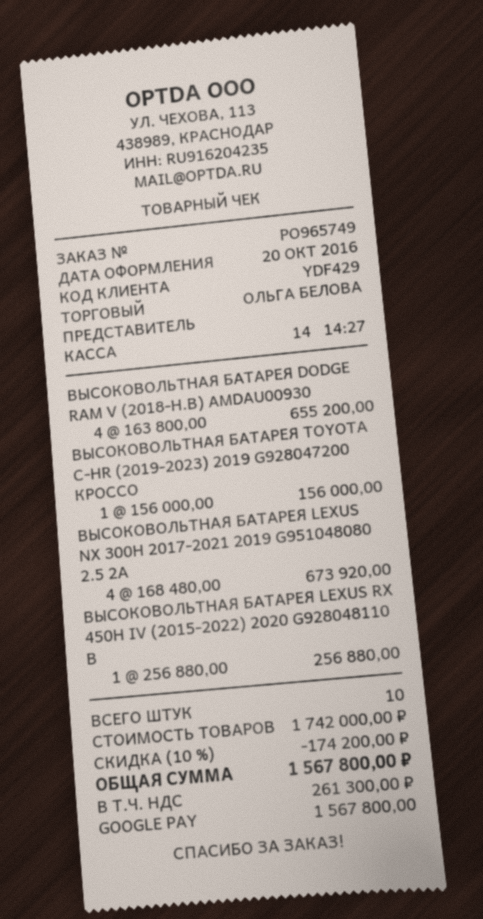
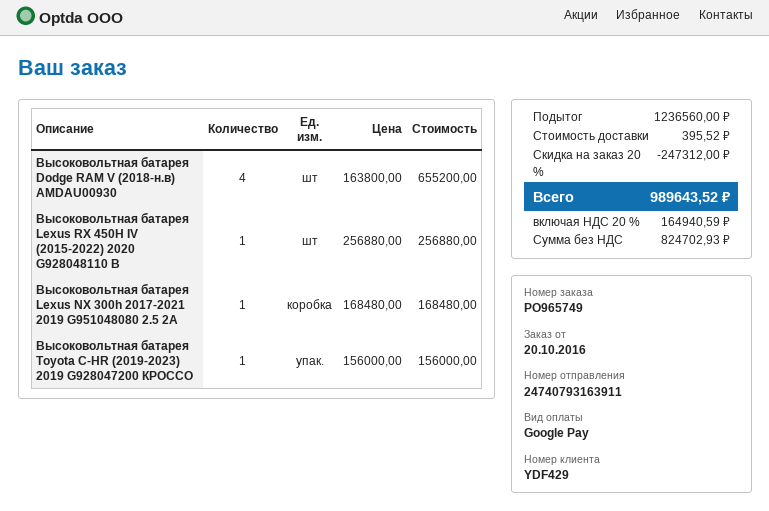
ВЫСОКОВОЛЬТНАЯ БАТАРЕЯ LEXUS NX 300H 2017-2021 2019 G951048080 2.5 2A: 4 x 168480.00 = 673920.00 -> 1 x 168480.00 = 168480.00
subtotal: 1742000.00 -> 1236560.00
discount: 10% = 174200.00 -> 20% = 247312.00
shipping: none -> 395.52
tax: 261300.00 -> 164940.59
total: 1567800.00 -> 989643.52

